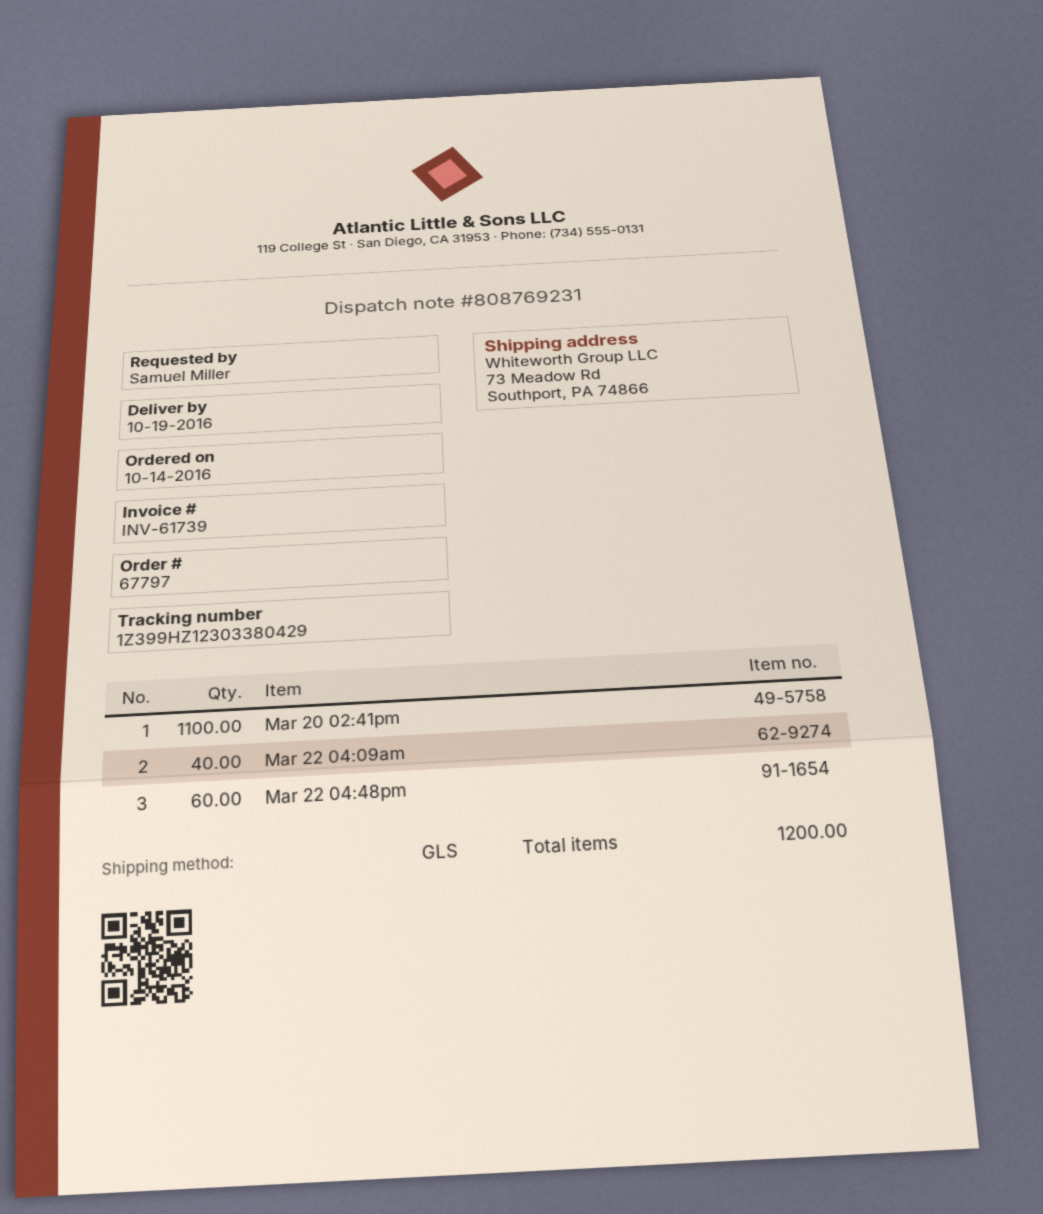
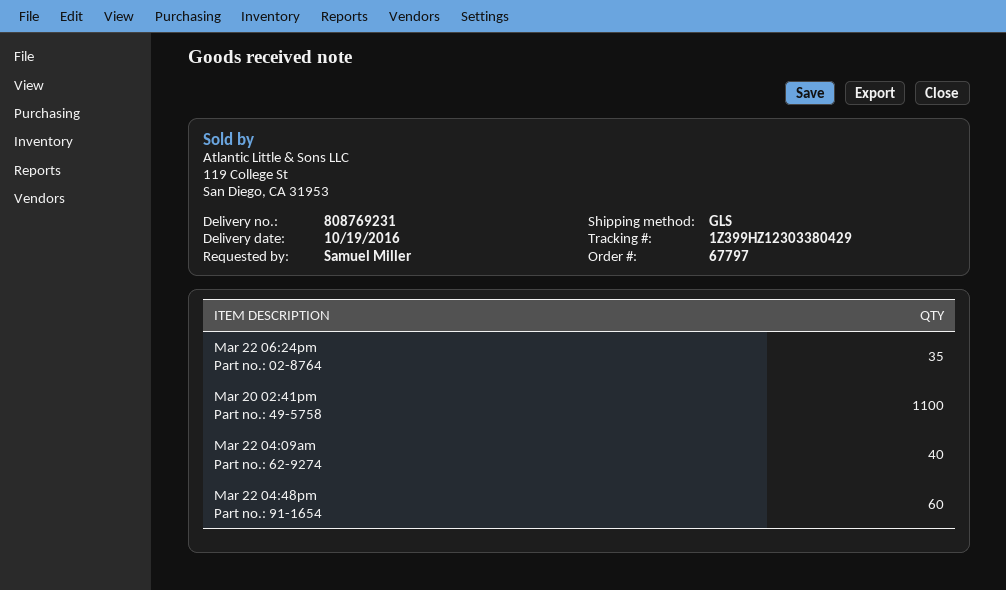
Mar 22 06:24pm: none -> 35

